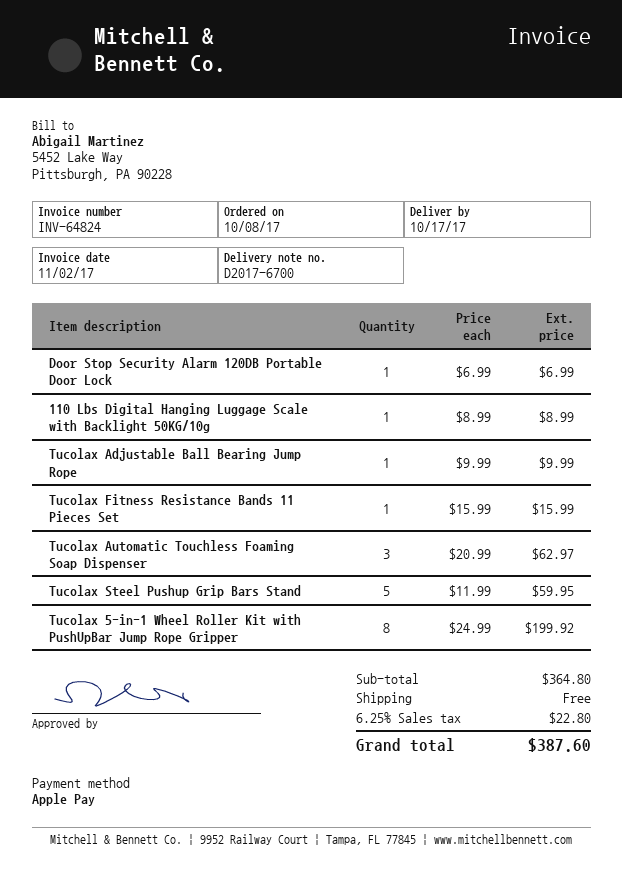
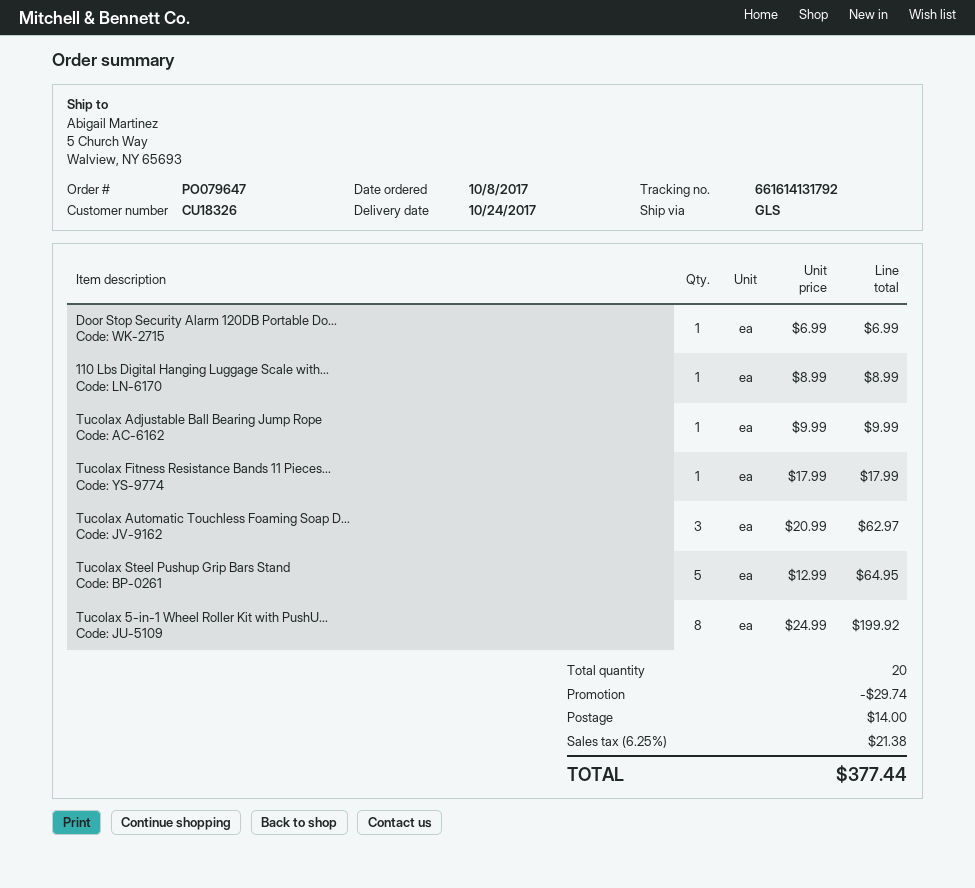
delivery date: 2017-10-17 -> 2017-10-24
Tucolax Fitness Resistance Bands 11 Pieces Set: 1 x 15.99 = 15.99 -> 1 x 17.99 = 17.99
Tucolax Steel Pushup Grip Bars Stand: 5 x 11.99 = 59.95 -> 5 x 12.99 = 64.95
discount: none -> 29.74
shipping: 0.00 -> 14.00
tax: 6.25% = 22.80 -> 6.25% = 21.38
total: 387.60 -> 377.44

